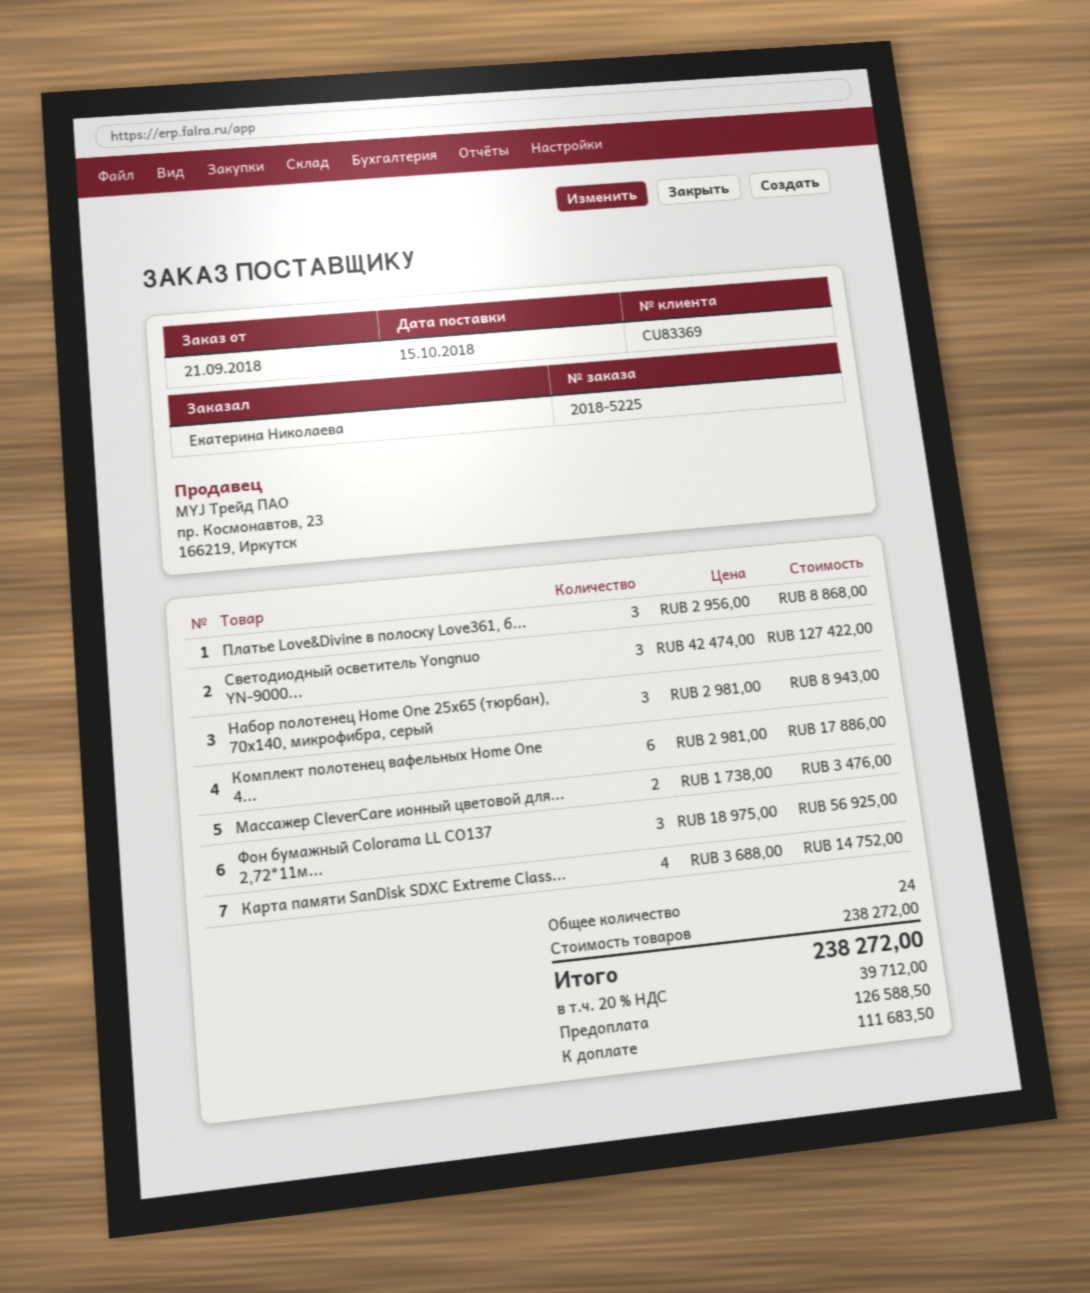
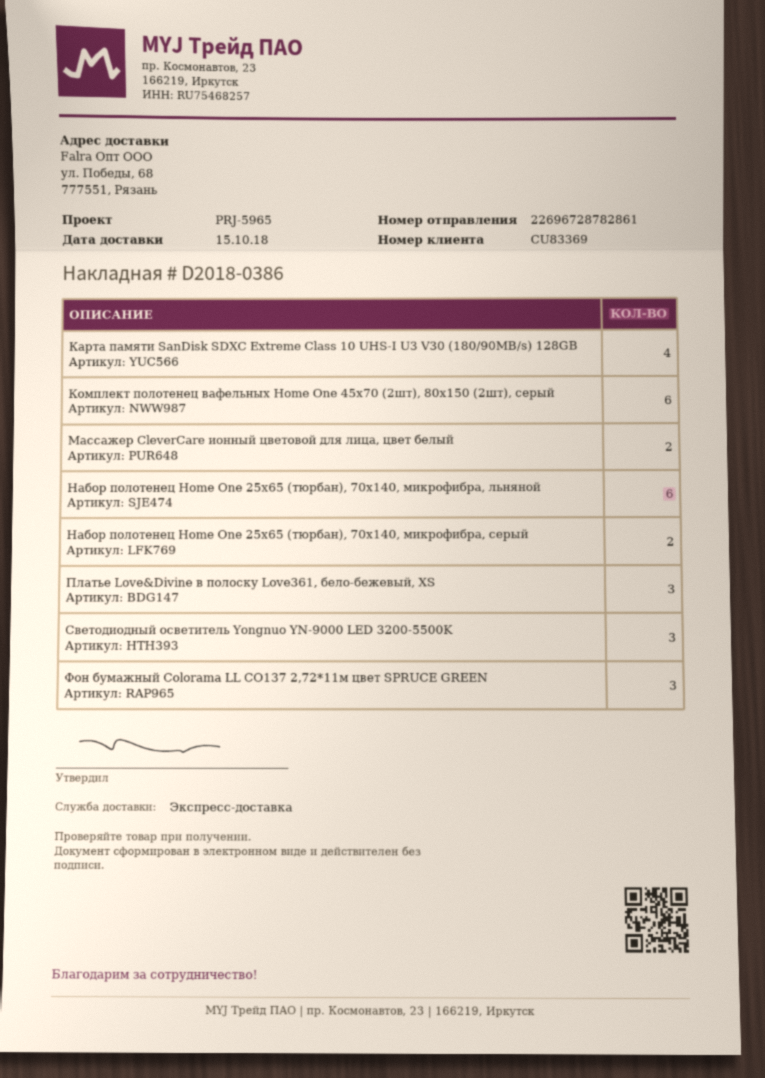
Набор полотенец Home One 25х65 (тюрбан), 70х140, микрофибра, серый: 3 -> 2
Набор полотенец Home One 25х65 (тюрбан), 70х140, микрофибра, льняной: none -> 6

